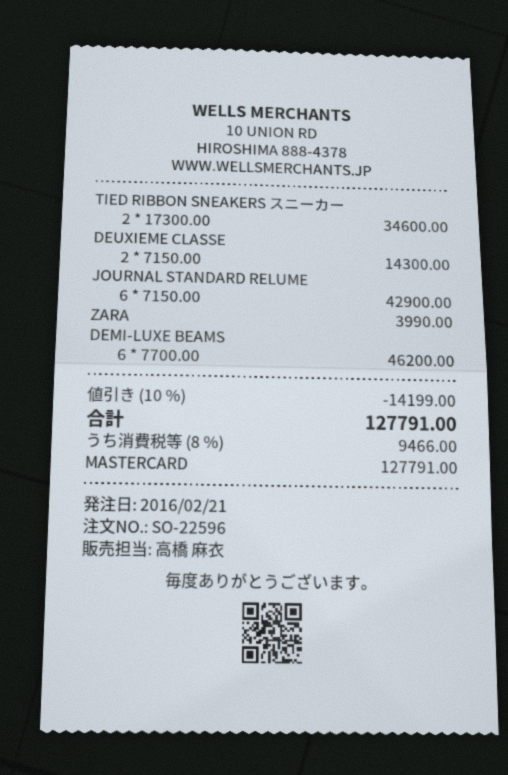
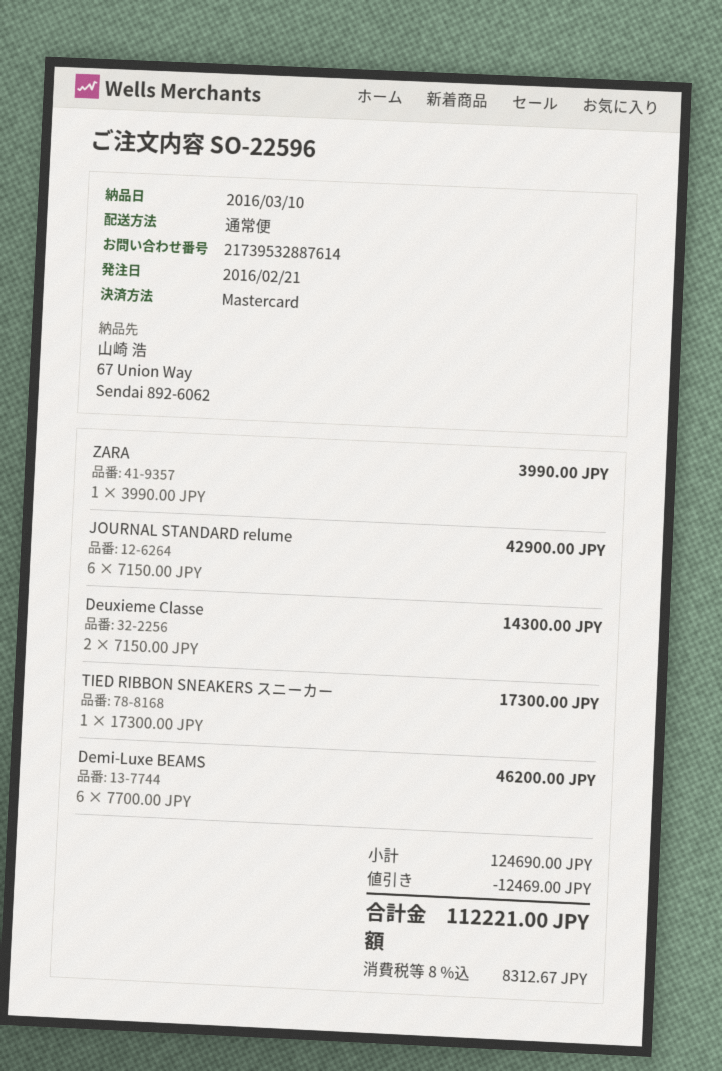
TIED RIBBON SNEAKERS スニーカー: 2 x 17300.00 = 34600.00 -> 1 x 17300.00 = 17300.00
discount: 14199.00 -> 12469.00
tax: 8% = 9466.00 -> 8% = 8312.67
total: 127791.00 -> 112221.00

